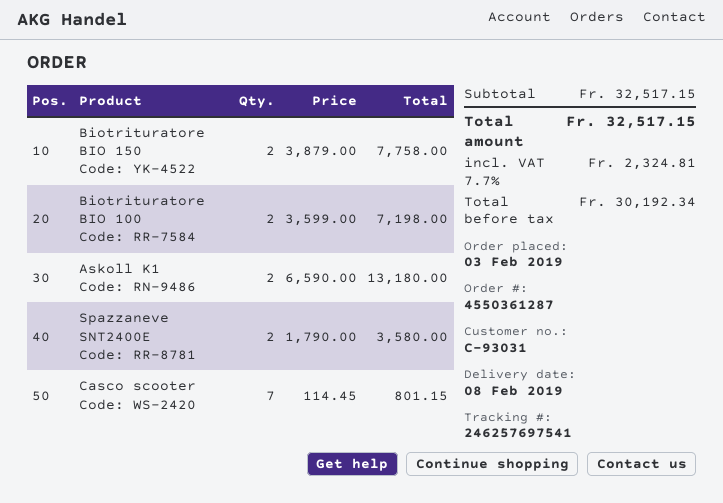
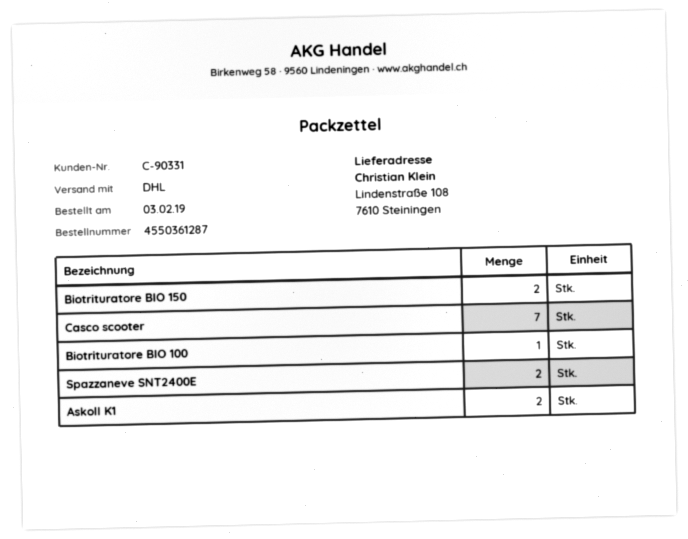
customer number: C-93031 -> C-90331
Biotrituratore BIO 100: 2 -> 1

